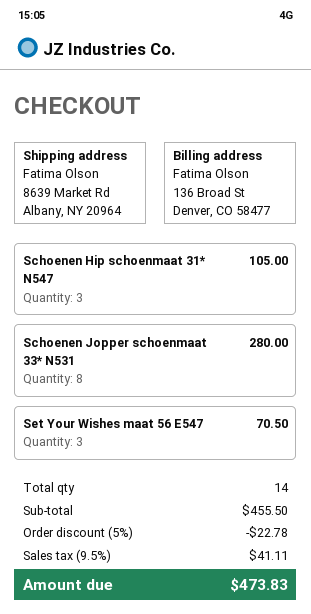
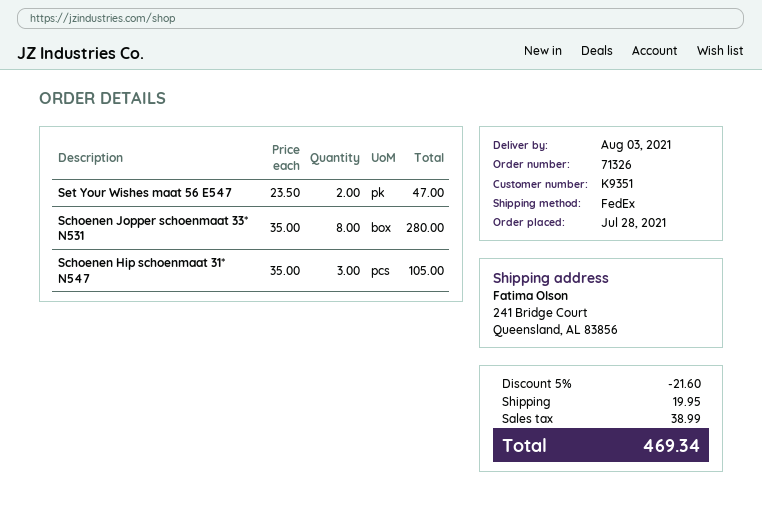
ship to: 8639 Market Rd, Albany, NY 20964 -> 241 Bridge Court, Queensland, AL 83856
Set Your Wishes maat 56 E547: 3 for 70.50 -> 2 for 47.00
discount: 5% = 22.78 -> 5% = 21.60
shipping: none -> 19.95
tax: 41.11 -> 38.99
total: 473.83 -> 469.34

